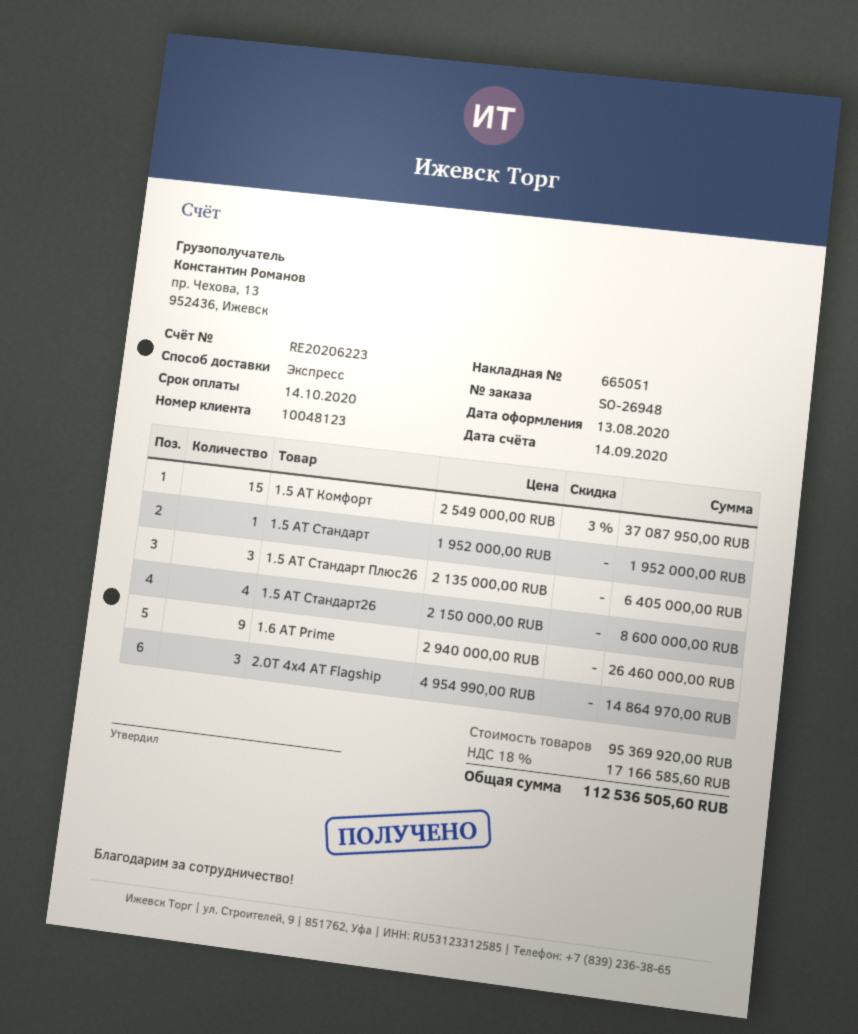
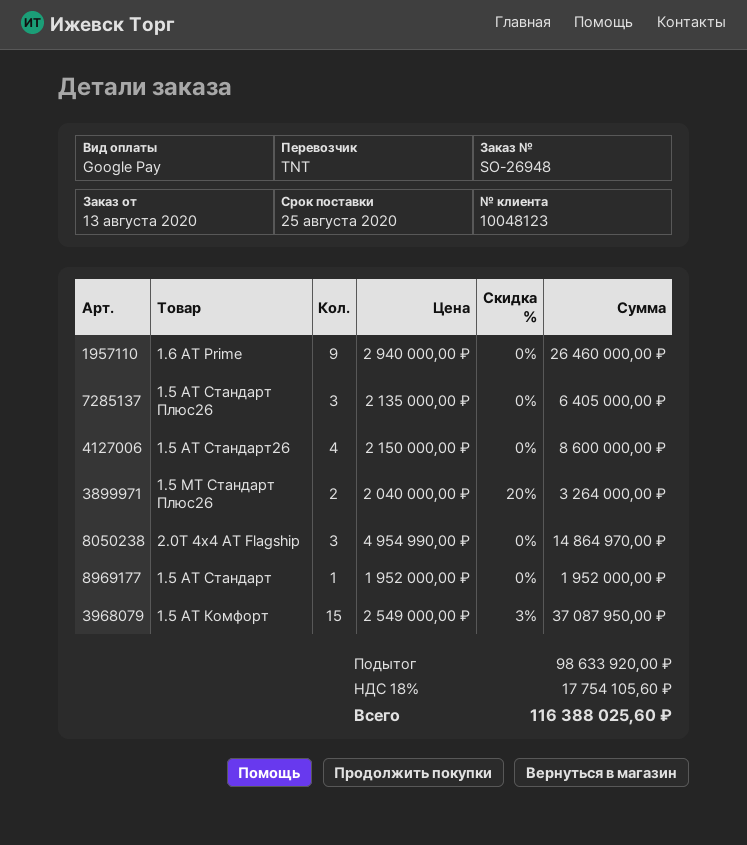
shipping method: express -> TNT
1.5 MT Стандарт Плюс26: none -> 2 x 2040000.00 - 20% = 3264000.00
subtotal: 95369920.00 -> 98633920.00
tax: 18% = 17166585.60 -> 18% = 17754105.60
total: 112536505.60 -> 116388025.60

